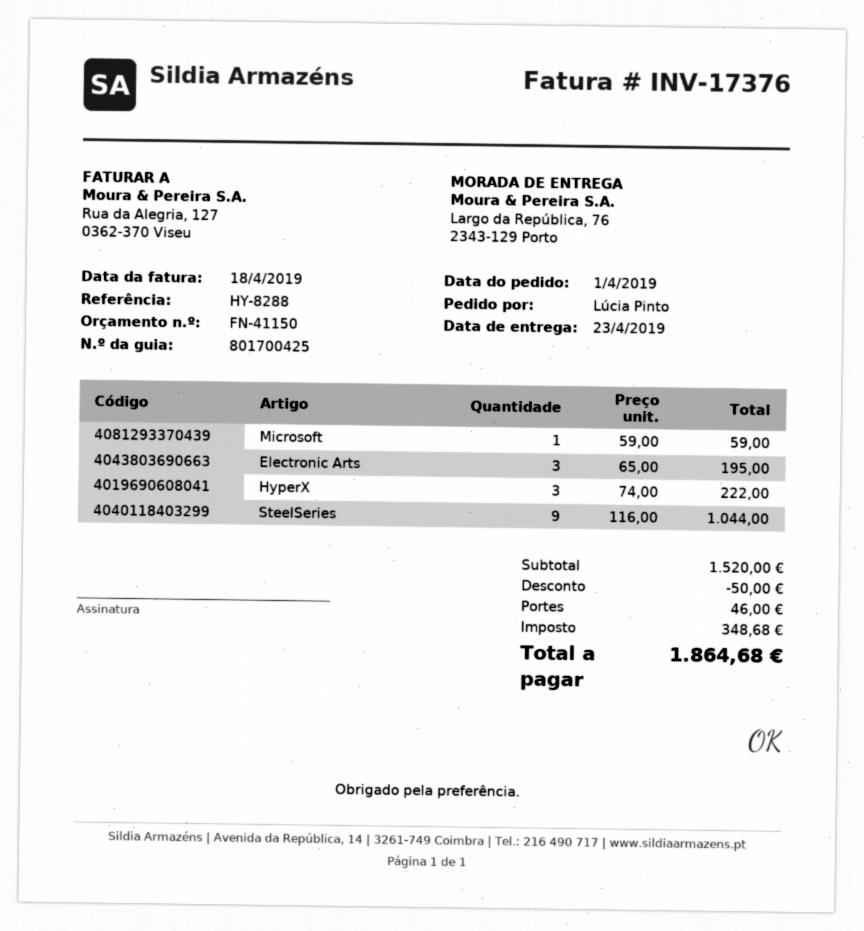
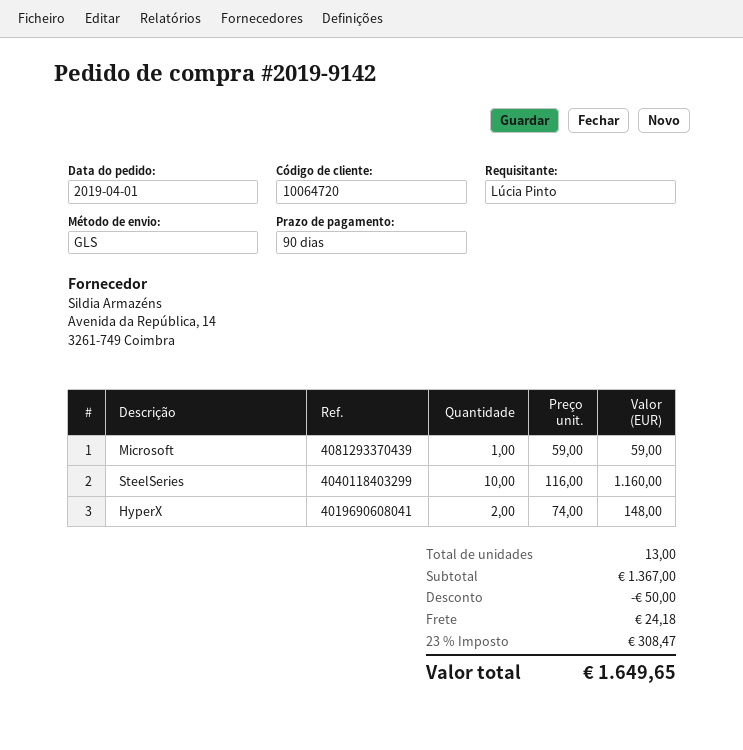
Electronic Arts: 3 x 65.00 = 195.00 -> none
HyperX: 3 x 74.00 = 222.00 -> 2 x 74.00 = 148.00
SteelSeries: 9 x 116.00 = 1044.00 -> 10 x 116.00 = 1160.00
subtotal: 1520.00 -> 1367.00
shipping: 46.00 -> 24.18
tax: 348.68 -> 308.47
total: 1864.68 -> 1649.65

